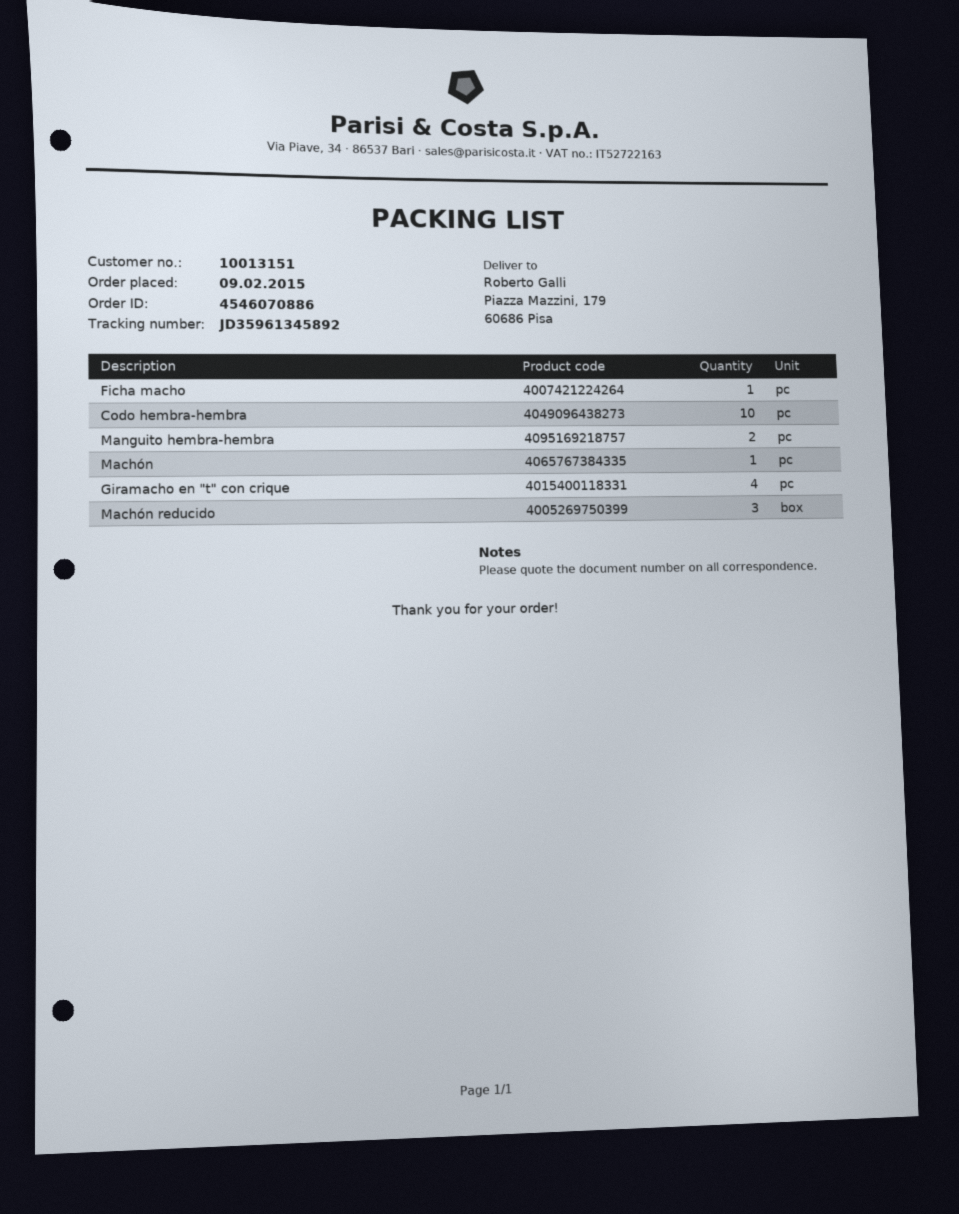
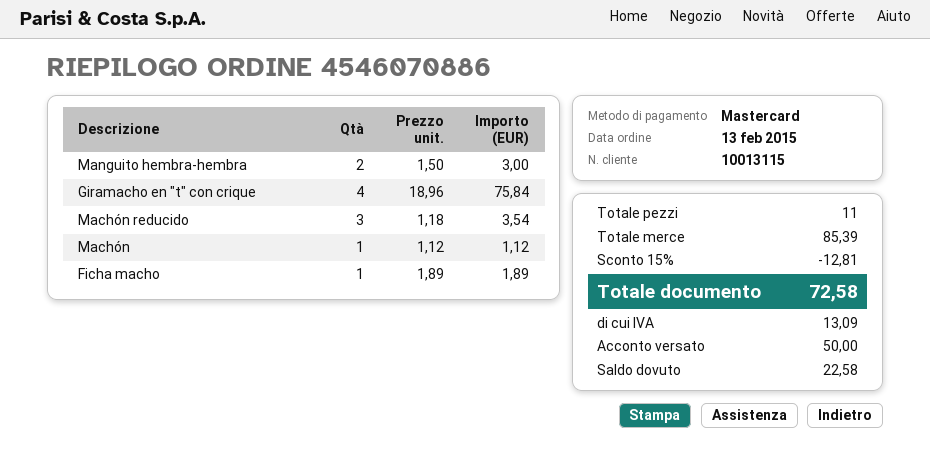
order date: 2015-02-09 -> 2015-02-13
customer number: 10013151 -> 10013115
Codo hembra-hembra: 10 -> none

